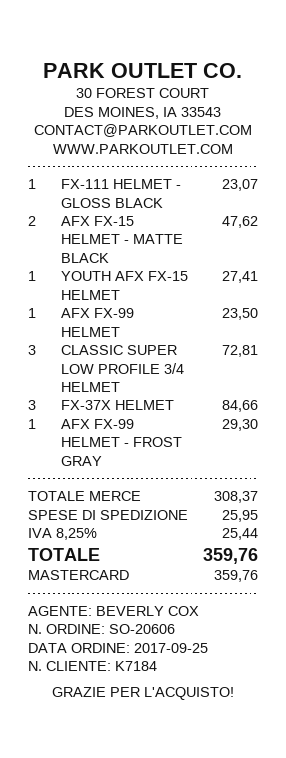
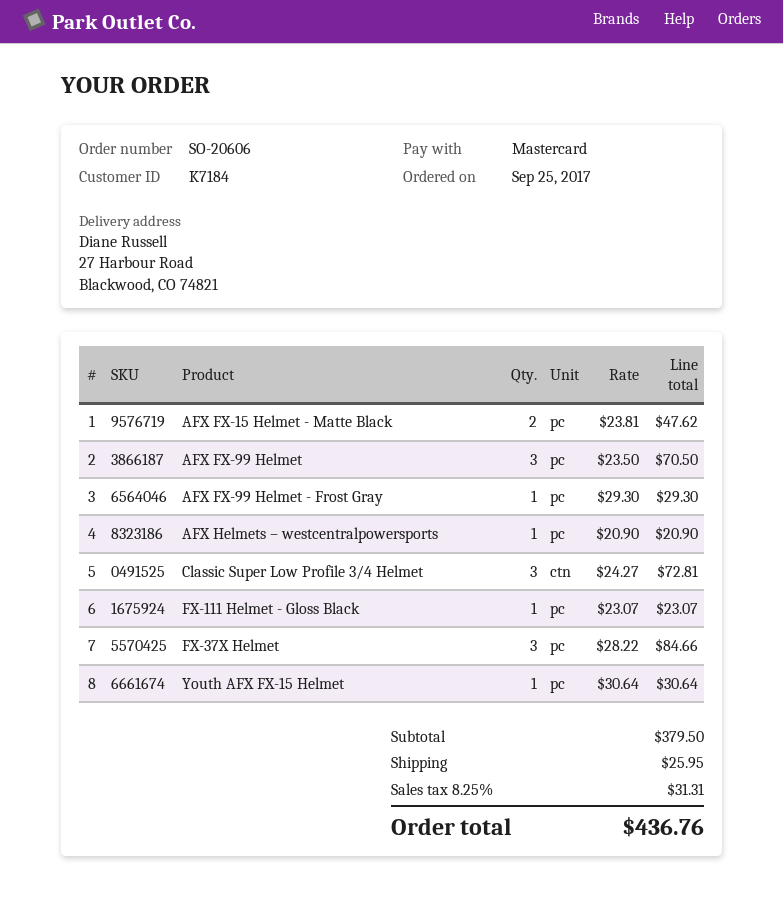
YOUTH AFX FX-15 HELMET: 1 for 27.41 -> 1 for 30.64
AFX FX-99 HELMET: 1 for 23.50 -> 3 for 70.50
AFX Helmets – westcentralpowersports: none -> 1 for 20.90
subtotal: 308.37 -> 379.50
tax: 8.25% = 25.44 -> 8.25% = 31.31
total: 359.76 -> 436.76

